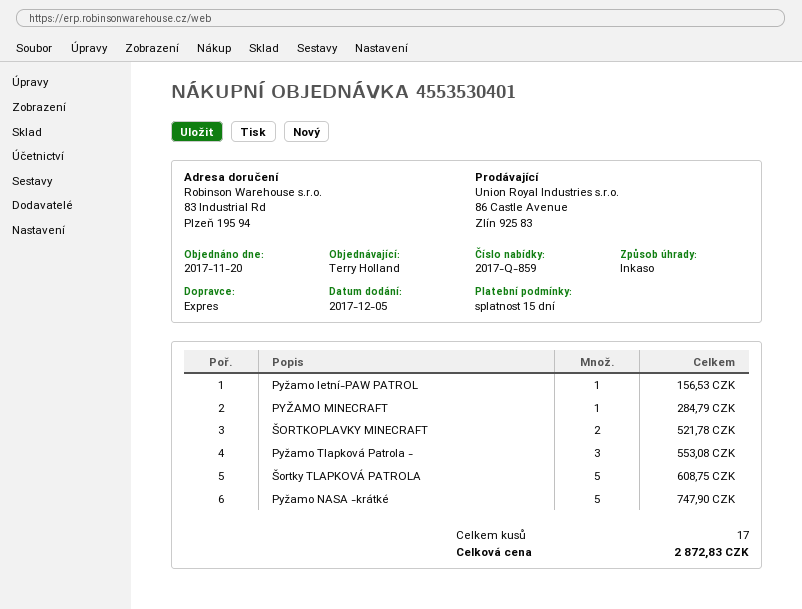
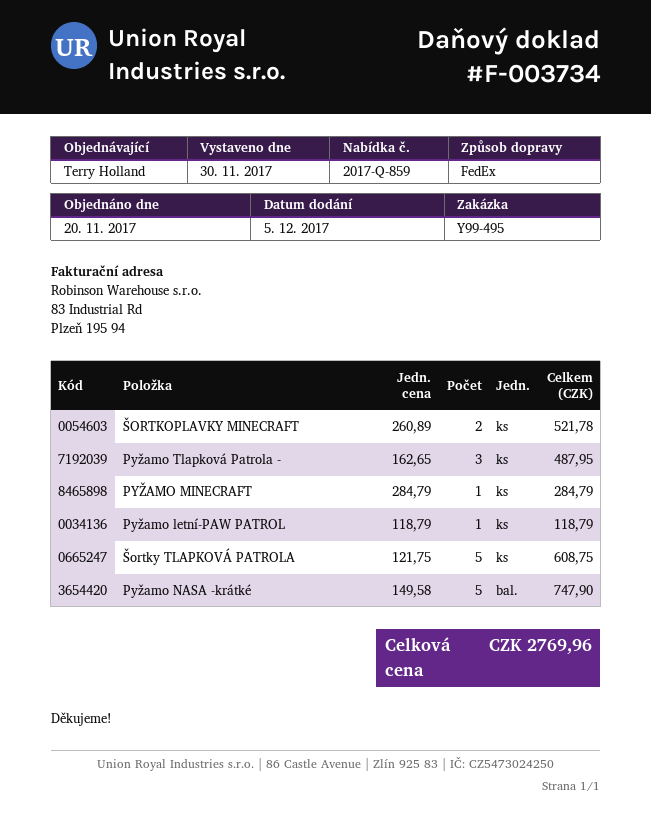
shipping method: express -> FedEx
Pyžamo letní-PAW PATROL: 1 for 156.53 -> 1 for 118.79
Pyžamo Tlapková Patrola -: 3 for 553.08 -> 3 for 487.95
total: 2872.83 -> 2769.96

